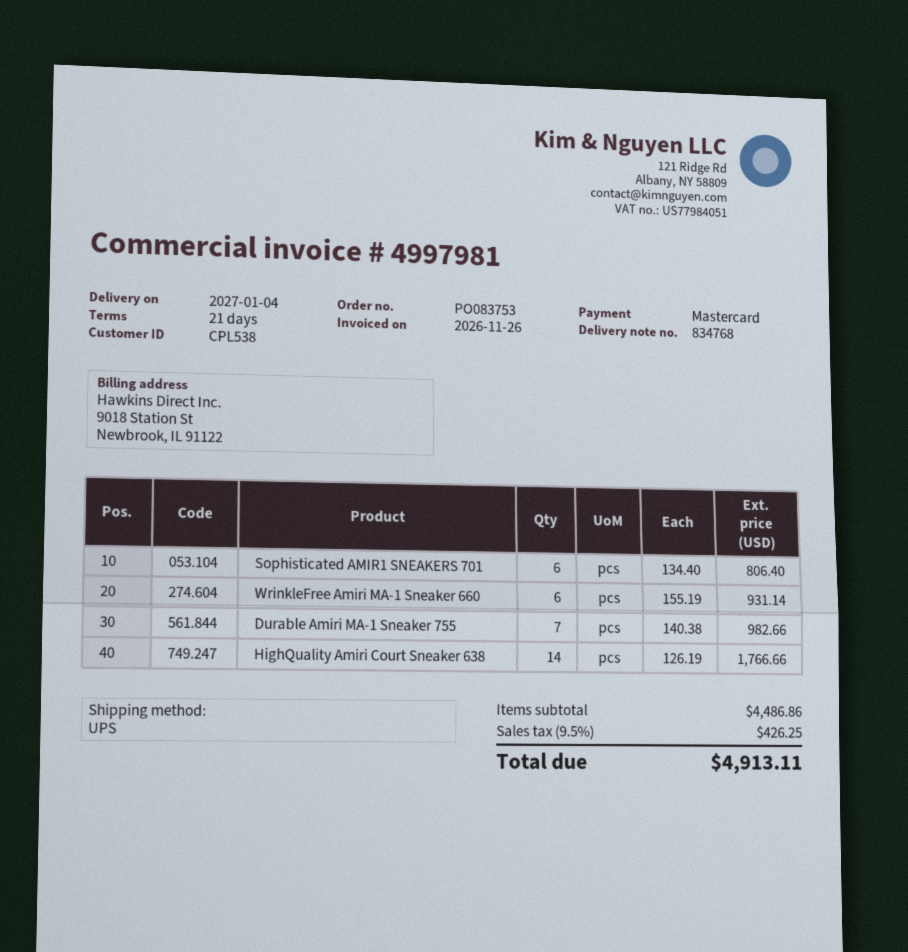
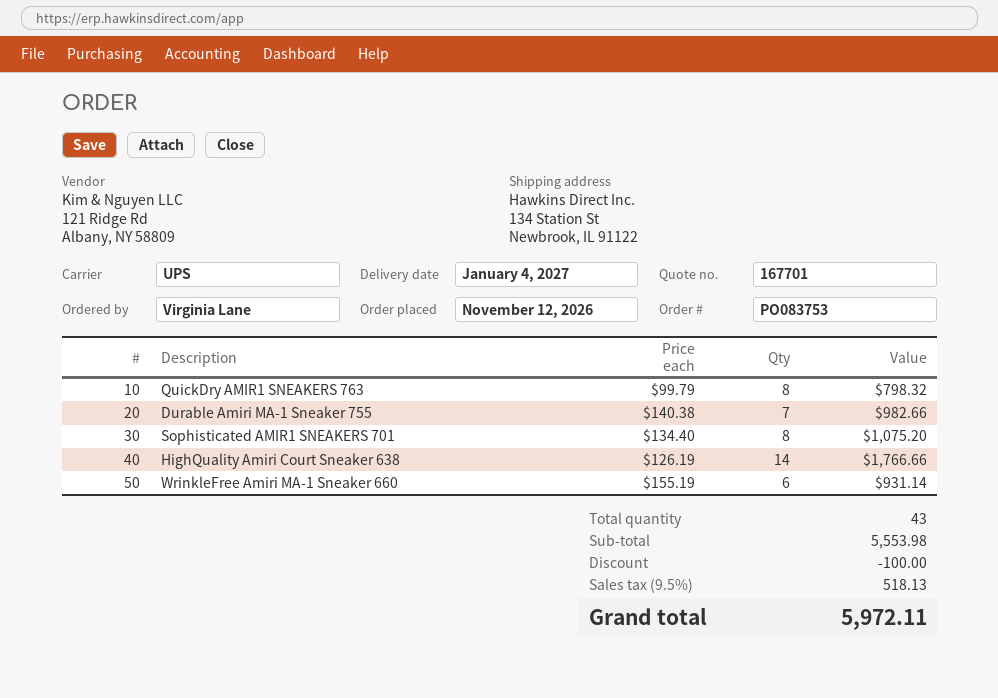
Sophisticated AMIR1 SNEAKERS 701: 6 x 134.40 = 806.40 -> 8 x 134.40 = 1075.20
QuickDry AMIR1 SNEAKERS 763: none -> 8 x 99.79 = 798.32
subtotal: 4486.86 -> 5553.98
discount: none -> 100.00
tax: 9.5% = 426.25 -> 9.5% = 518.13
total: 4913.11 -> 5972.11

